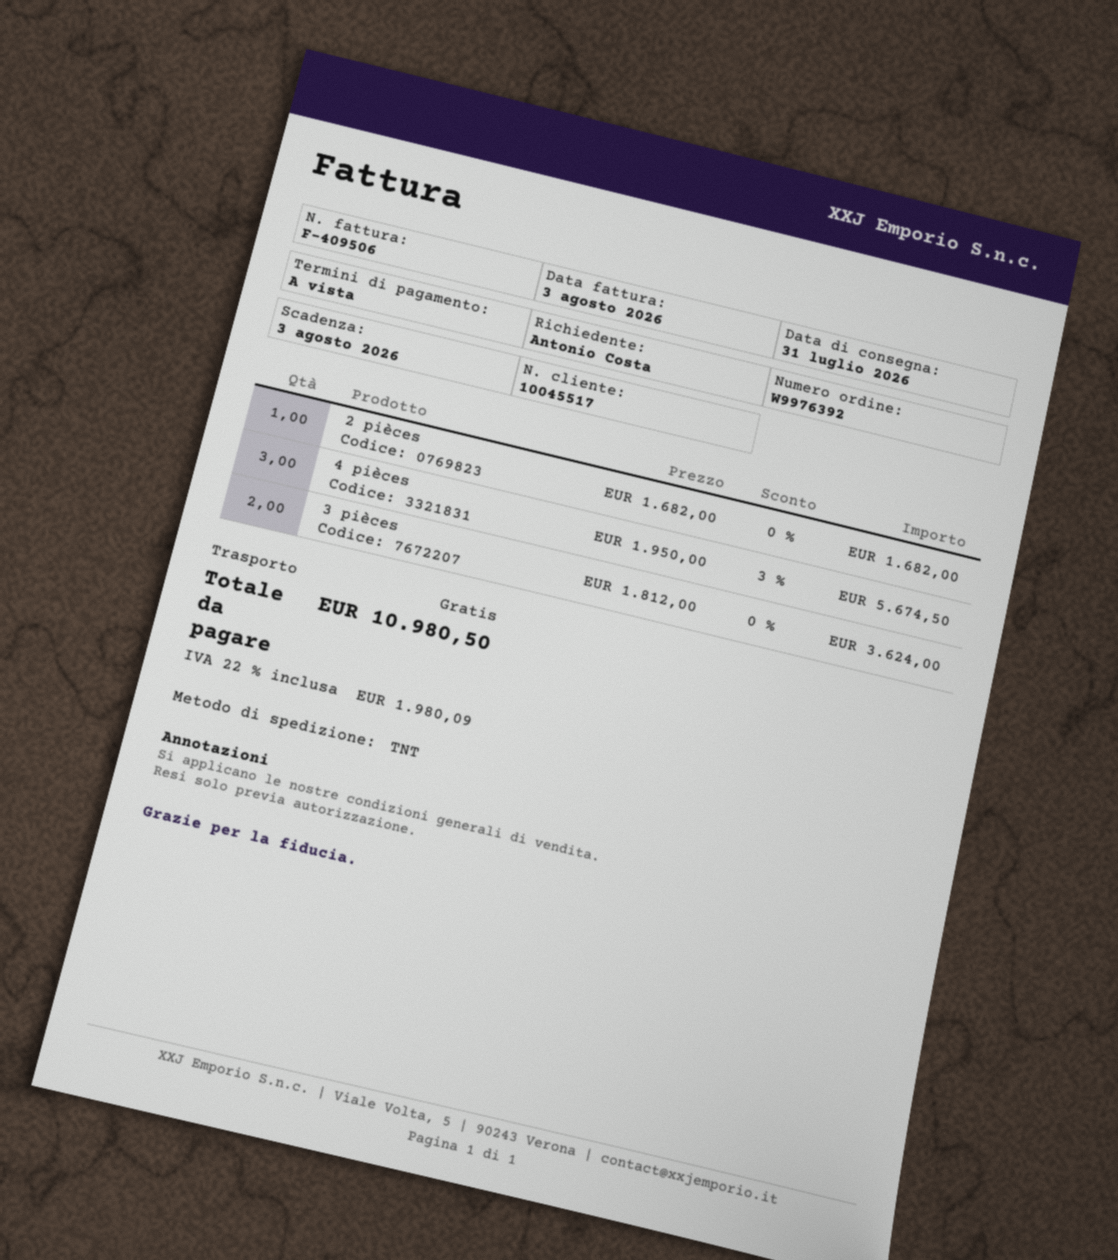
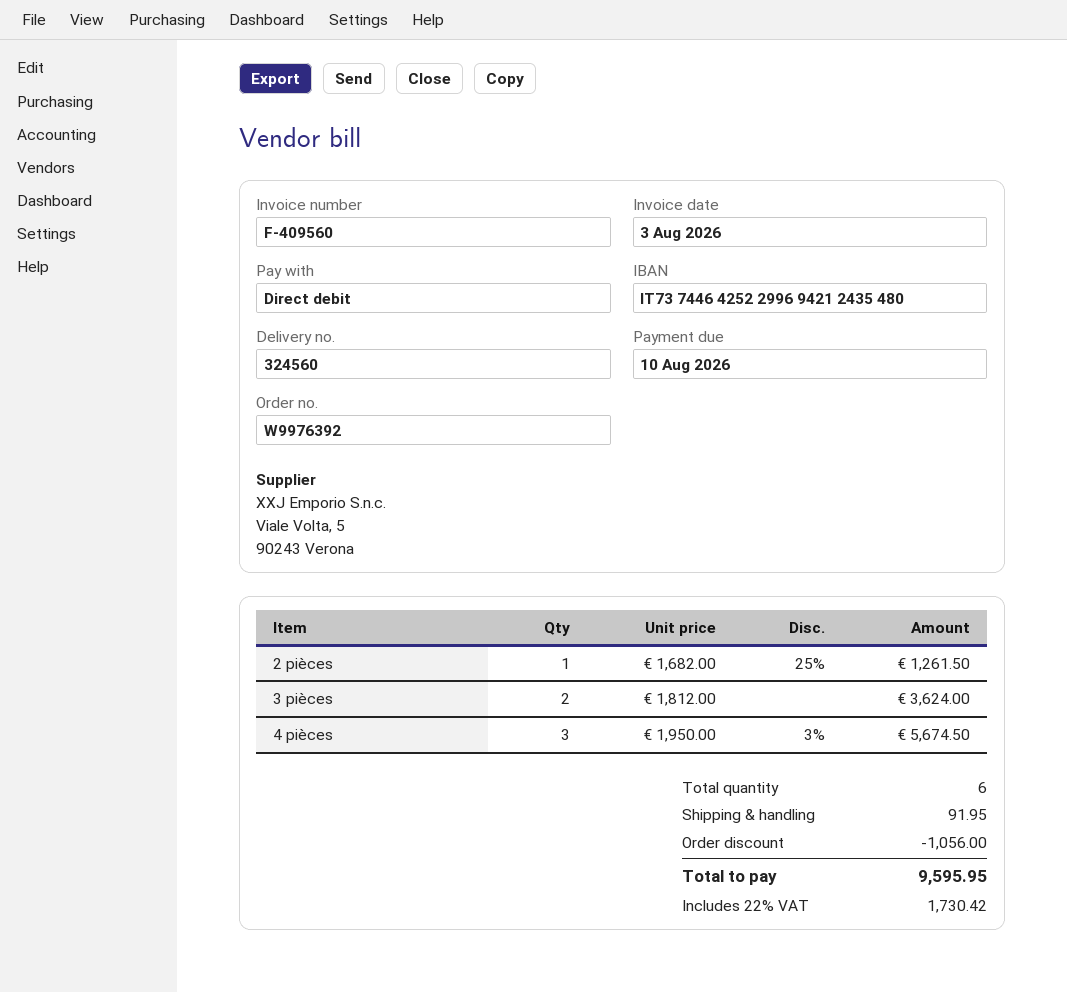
invoice number: F-409506 -> F-409560
due date: 2026-08-03 -> 2026-08-10
2 pièces: 1 x 1682.00 = 1682.00 -> 1 x 1682.00 - 25% = 1261.50
discount: none -> 1056.00
shipping: 0.00 -> 91.95
tax: 22% = 1980.09 -> 22% = 1730.42
total: 10980.50 -> 9595.95

